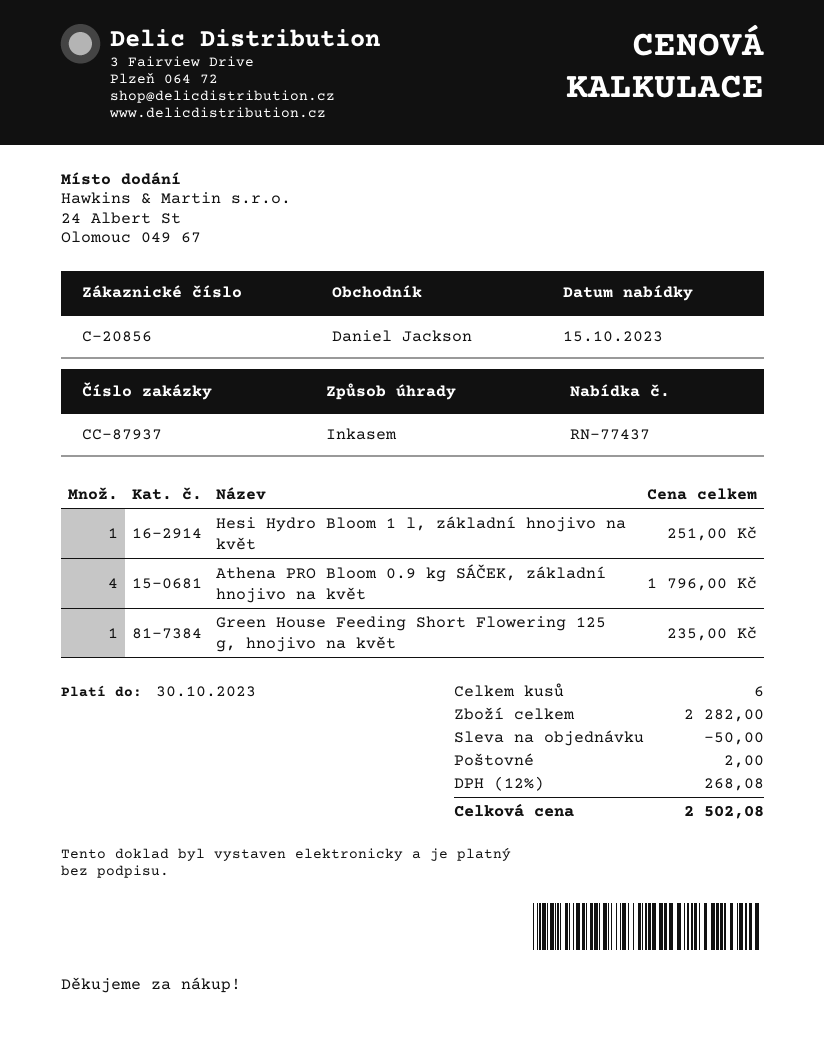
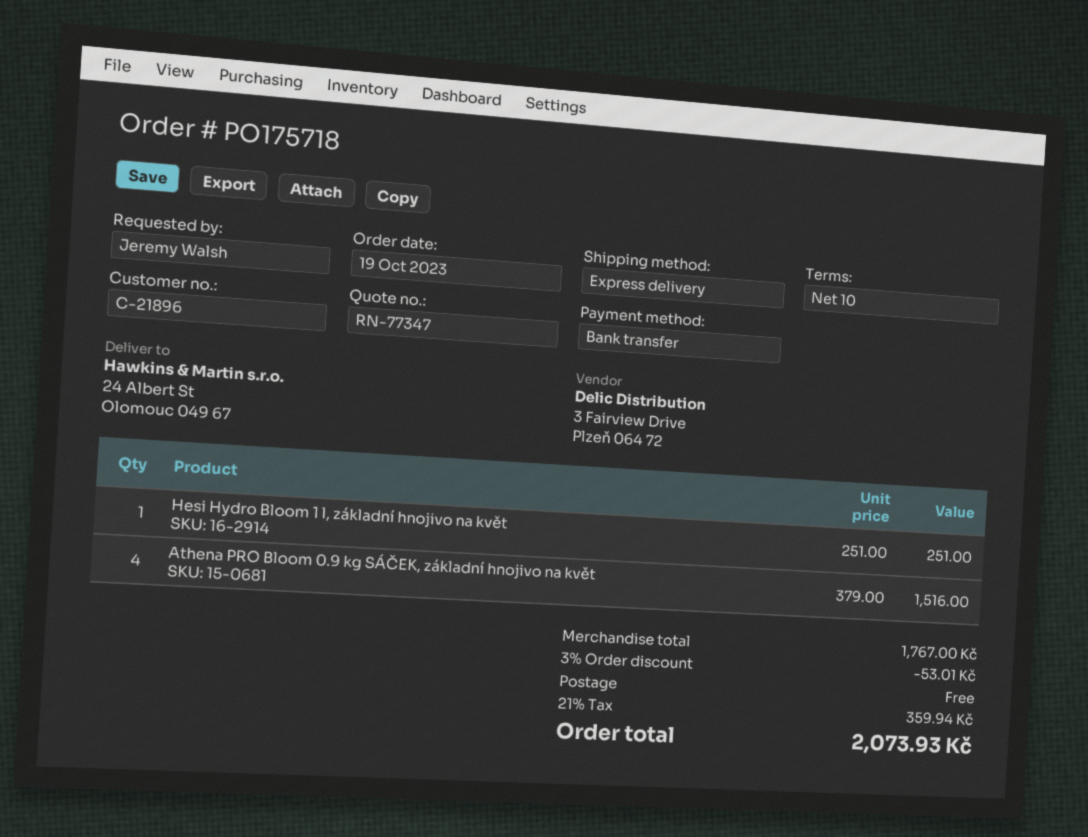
quote number: RN-77437 -> RN-77347
customer number: C-20856 -> C-21896
payment method: direct debit -> bank transfer
Athena PRO Bloom 0.9 kg SÁČEK, základní hnojivo na květ: 4 for 1796.00 -> 4 for 1516.00
Green House Feeding Short Flowering 125 g, hnojivo na květ: 1 for 235.00 -> none
subtotal: 2282.00 -> 1767.00
discount: 50.00 -> 53.01
shipping: 2.00 -> 0.00
tax: 12% = 268.08 -> 21% = 359.94
total: 2502.08 -> 2073.93

